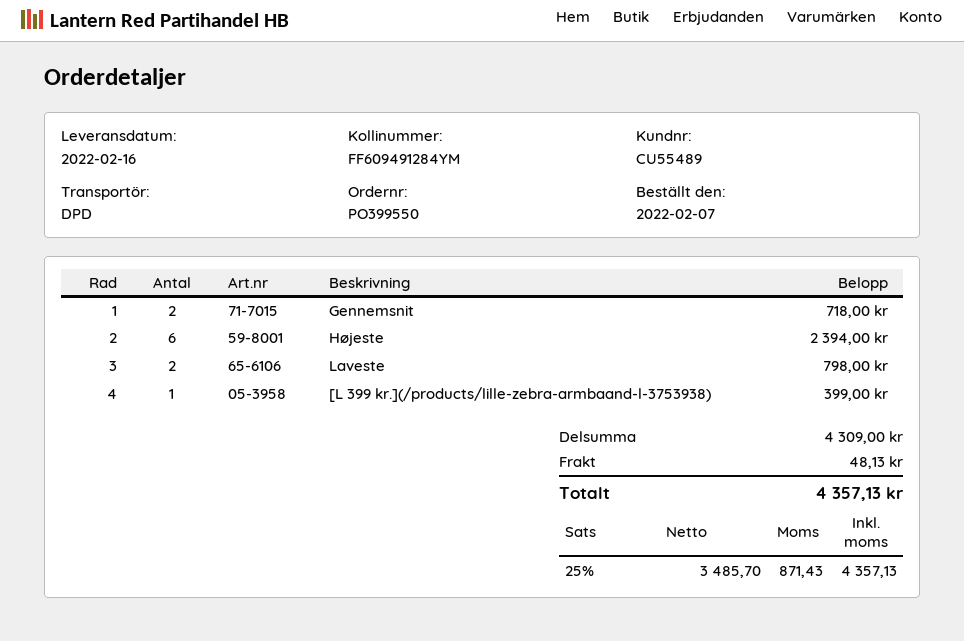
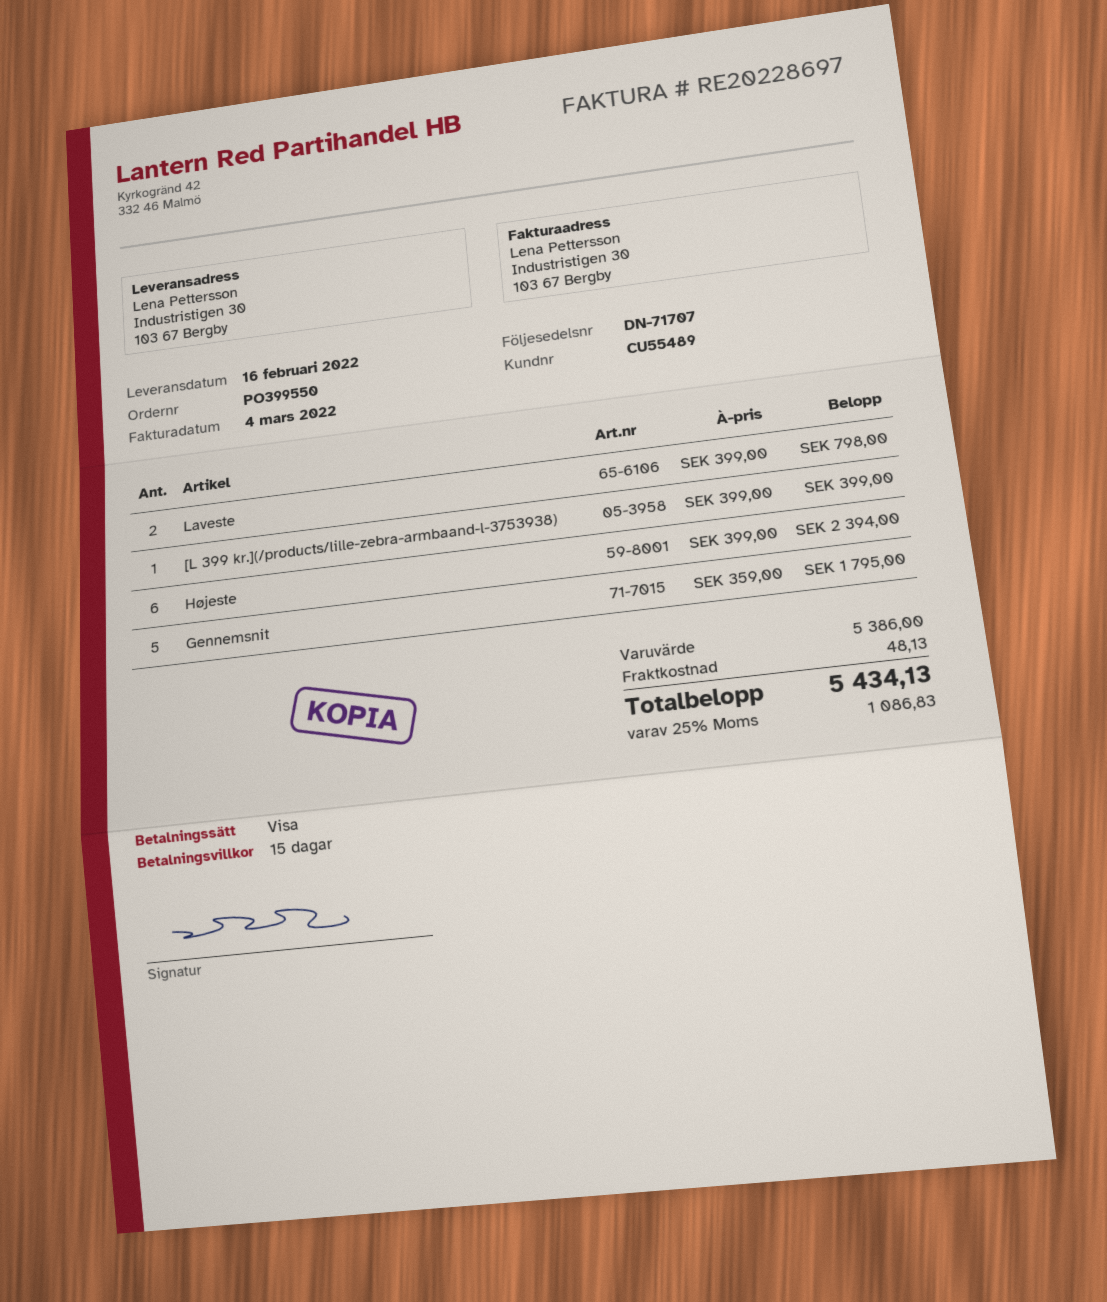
Gennemsnit: 2 for 718.00 -> 5 for 1795.00
subtotal: 4309.00 -> 5386.00
tax: 25% = 871.43 -> 25% = 1086.83
total: 4357.13 -> 5434.13

